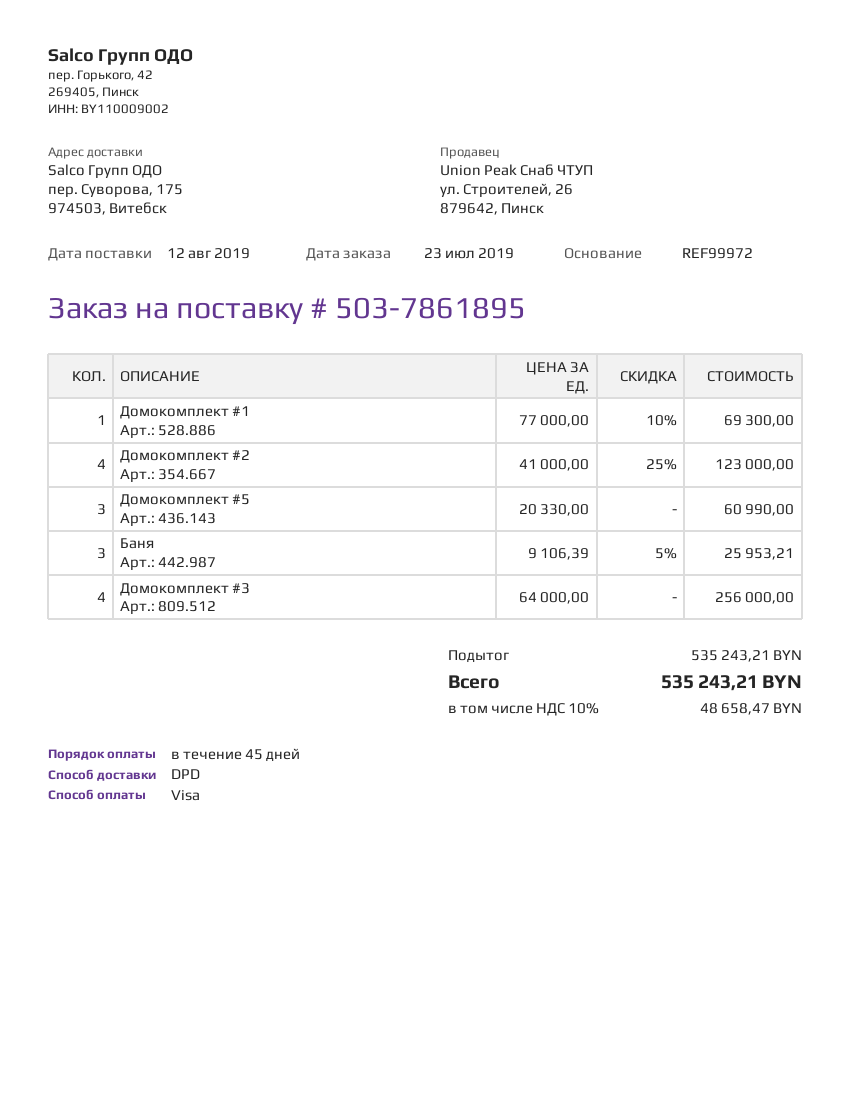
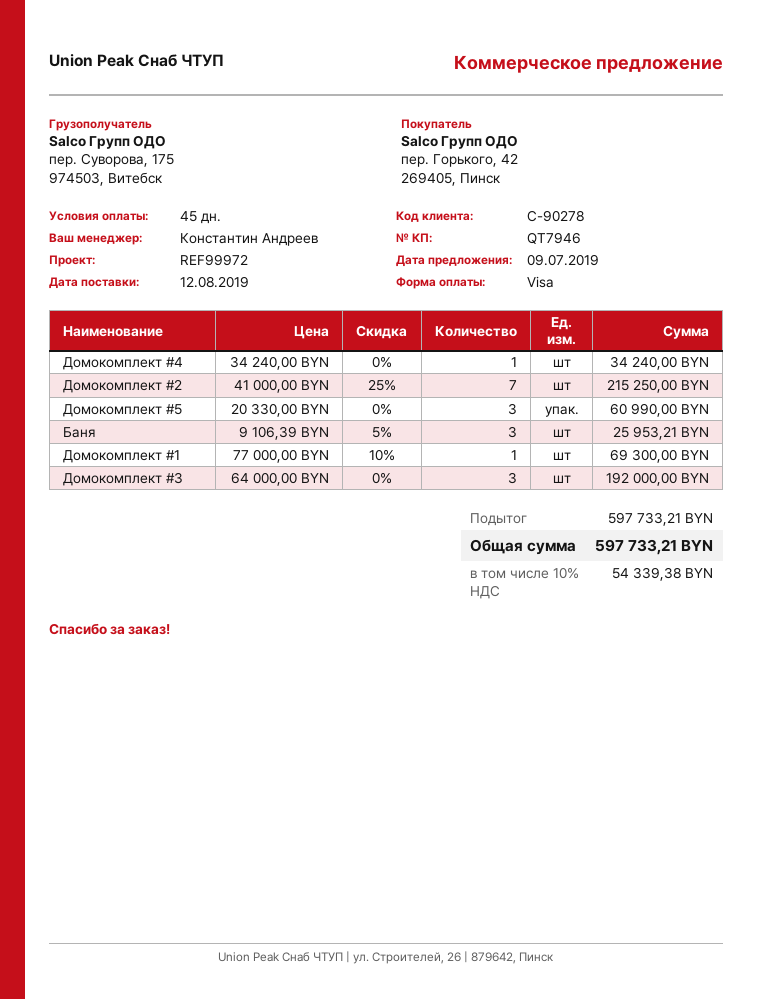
Домокомплект #2: 4 x 41000.00 - 25% = 123000.00 -> 7 x 41000.00 - 25% = 215250.00
Домокомплект #3: 4 x 64000.00 = 256000.00 -> 3 x 64000.00 = 192000.00
Домокомплект #4: none -> 1 x 34240.00 = 34240.00
subtotal: 535243.21 -> 597733.21
tax: 10% = 48658.47 -> 10% = 54339.38
total: 535243.21 -> 597733.21

